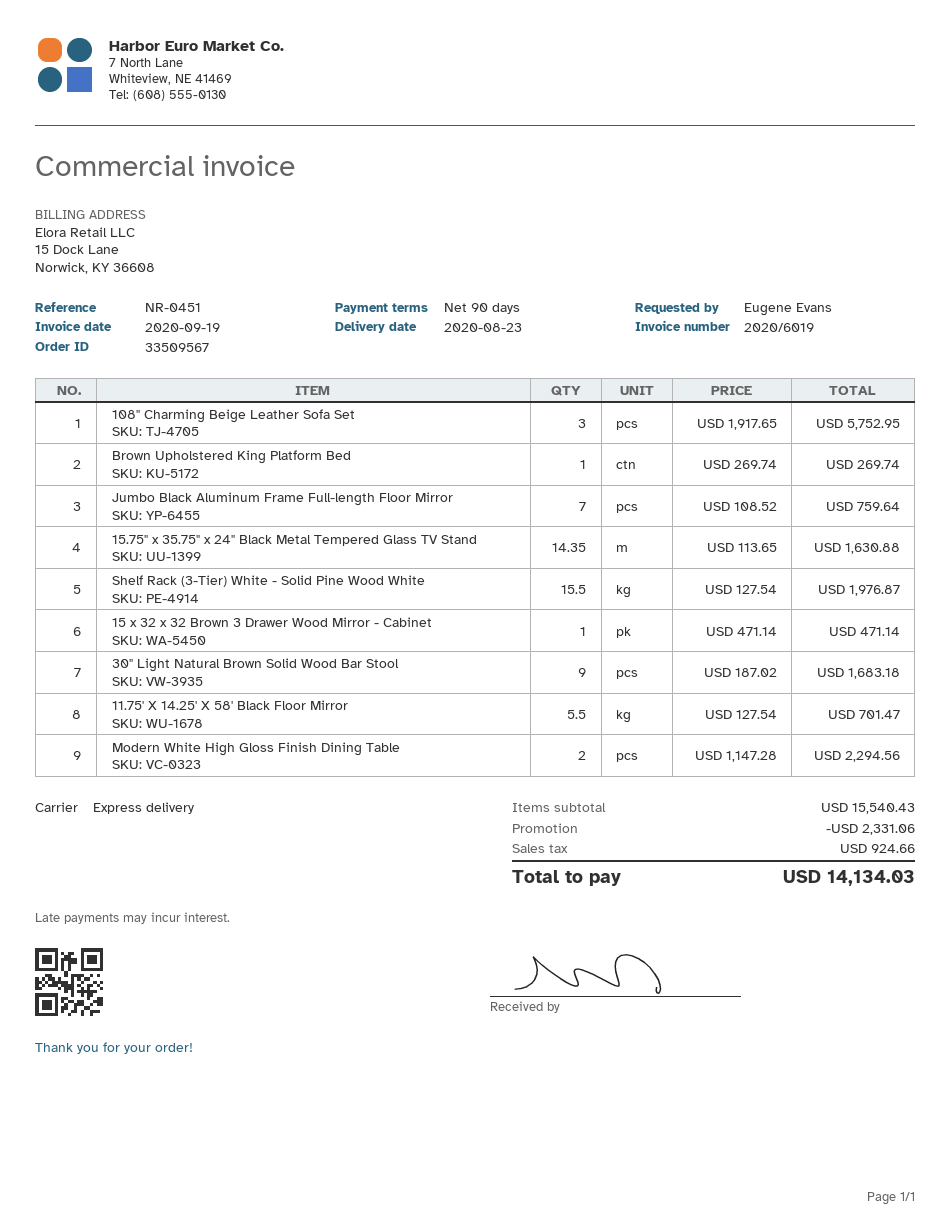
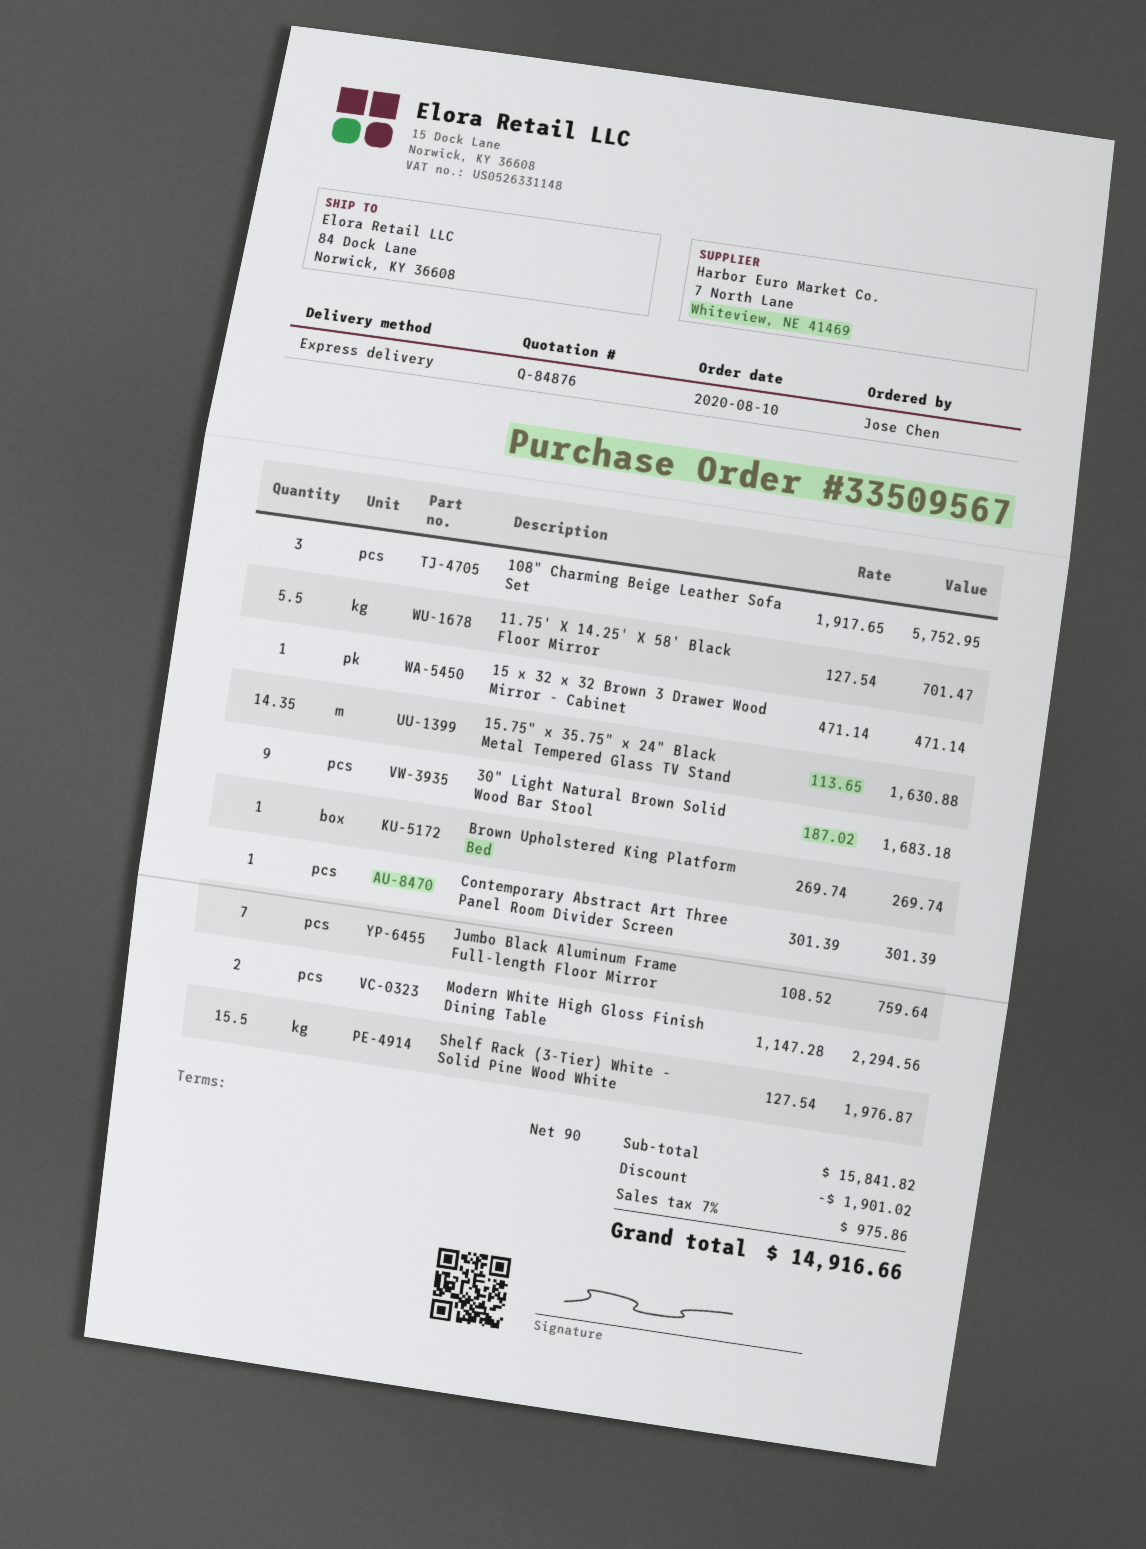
ordered by: Eugene Evans -> Jose Chen
Contemporary Abstract Art Three Panel Room Divider Screen: none -> 1 x 301.39 = 301.39
subtotal: 15540.43 -> 15841.82
discount: 2331.06 -> 1901.02
tax: 924.66 -> 975.86
total: 14134.03 -> 14916.66

